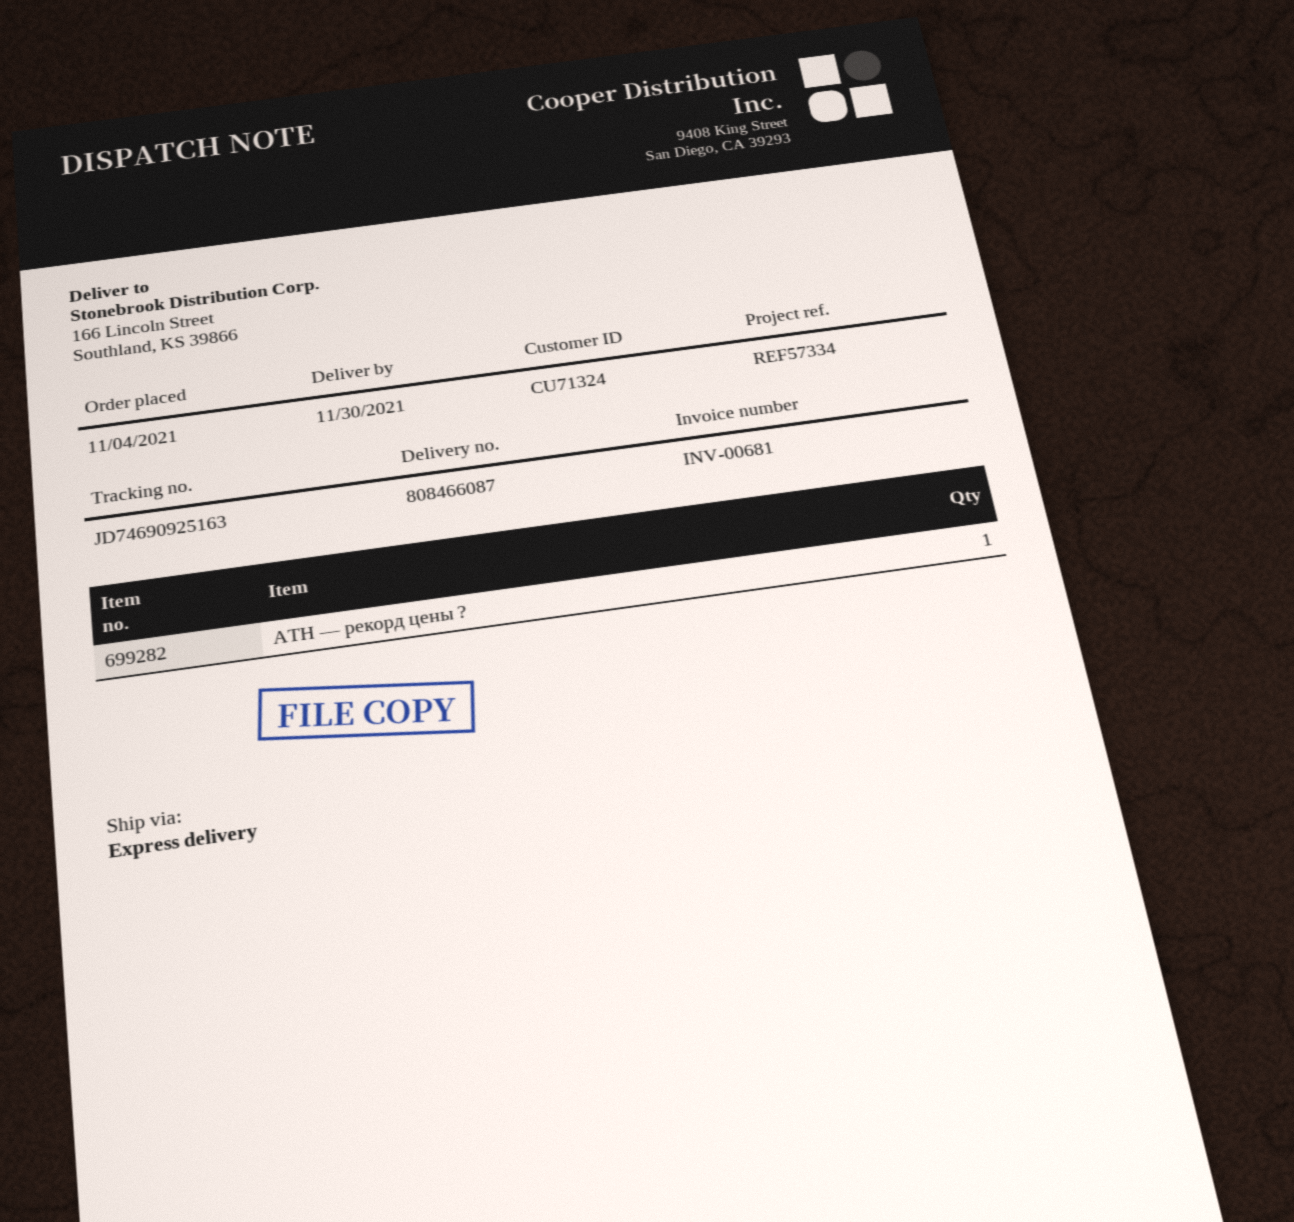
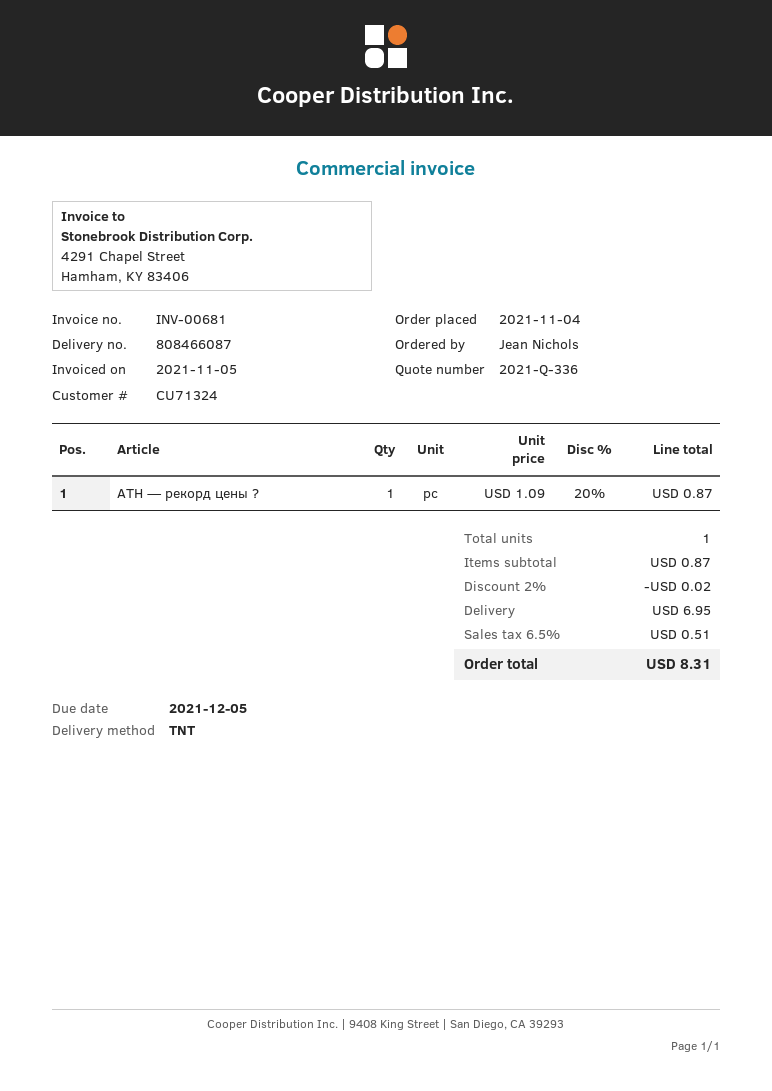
shipping method: express -> TNT

